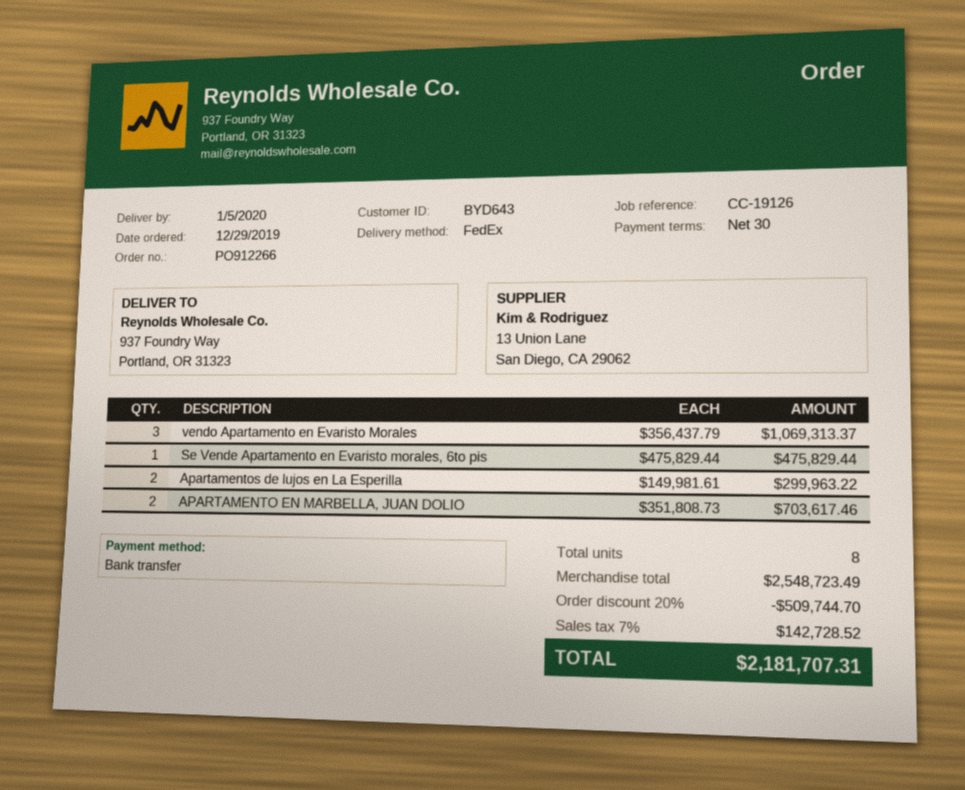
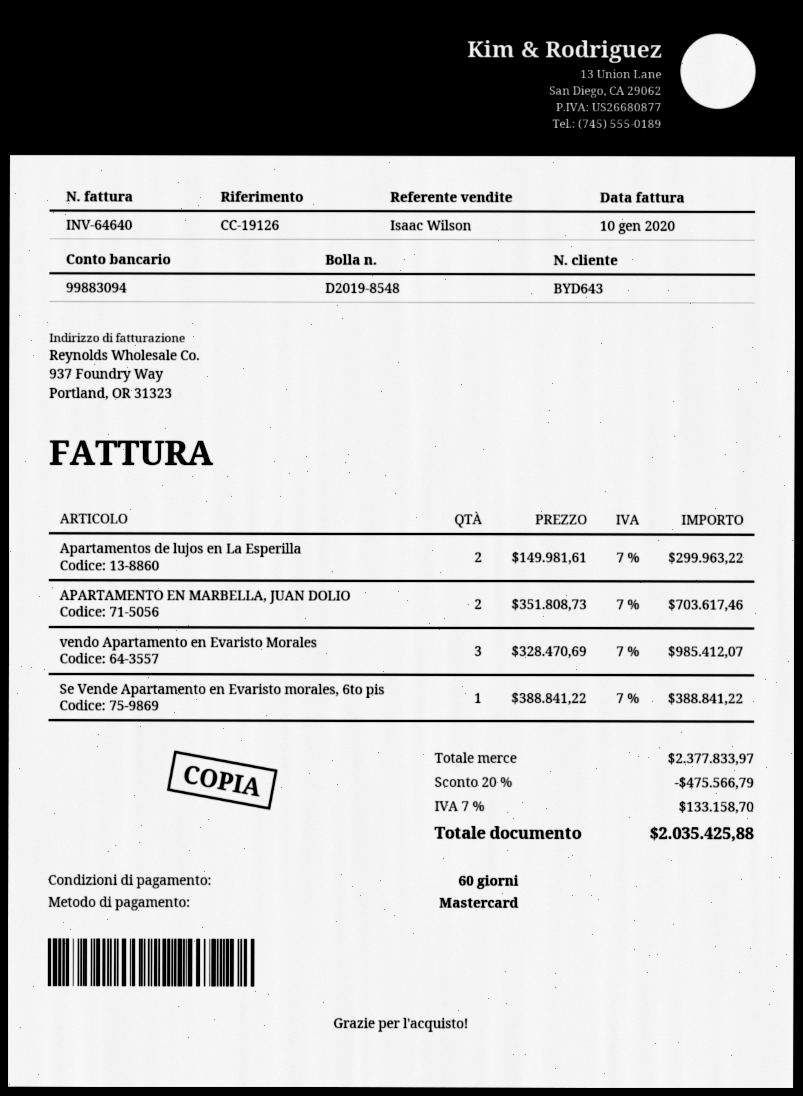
payment terms: 30 days -> 60 days
payment method: bank transfer -> Mastercard
vendo Apartamento en Evaristo Morales: 3 x 356437.79 = 1069313.37 -> 3 x 328470.69 = 985412.07
Se Vende Apartamento en Evaristo morales, 6to pis: 1 x 475829.44 = 475829.44 -> 1 x 388841.22 = 388841.22
subtotal: 2548723.49 -> 2377833.97
discount: 20% = 509744.70 -> 20% = 475566.79
tax: 7% = 142728.52 -> 7% = 133158.70
total: 2181707.31 -> 2035425.88

